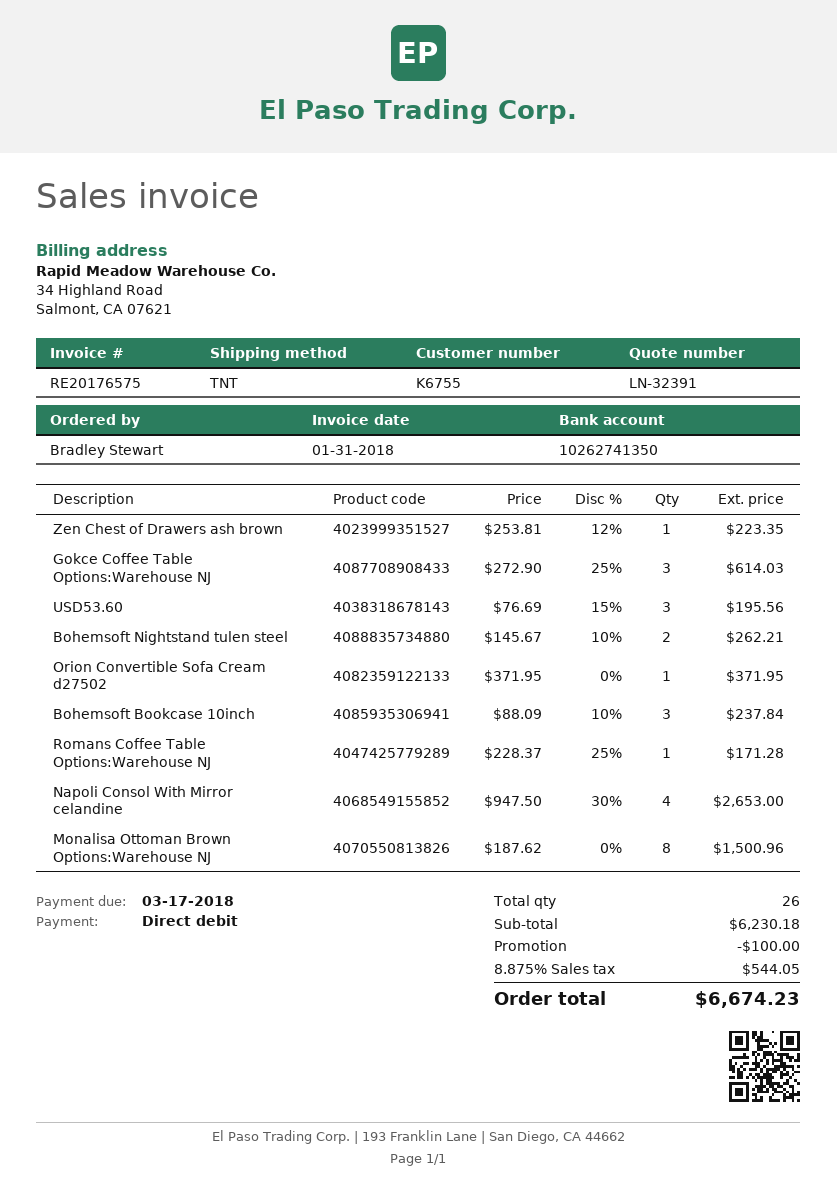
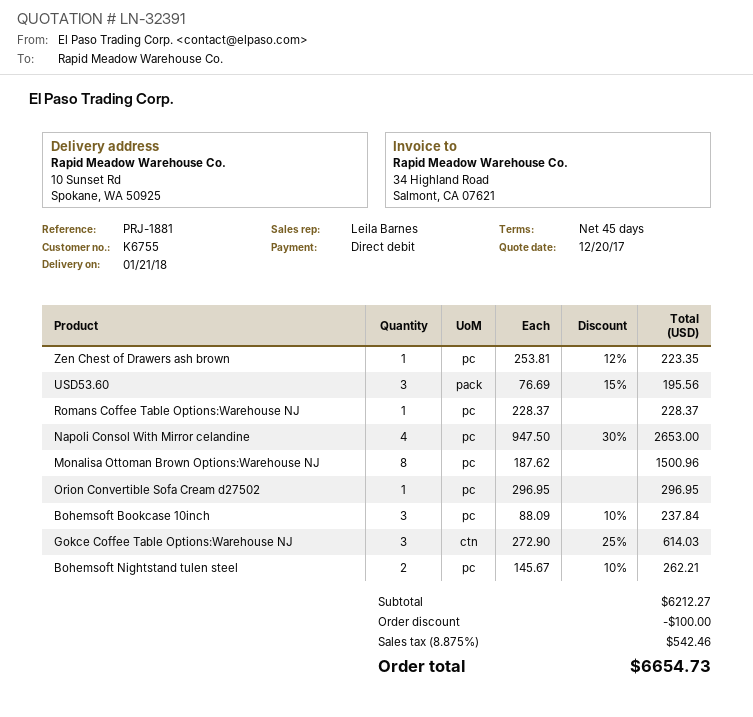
Orion Convertible Sofa Cream d27502: 1 x 371.95 = 371.95 -> 1 x 296.95 = 296.95
Romans Coffee Table Options:Warehouse NJ: 1 x 228.37 - 25% = 171.28 -> 1 x 228.37 = 228.37
subtotal: 6230.18 -> 6212.27
tax: 8.875% = 544.05 -> 8.875% = 542.46
total: 6674.23 -> 6654.73

